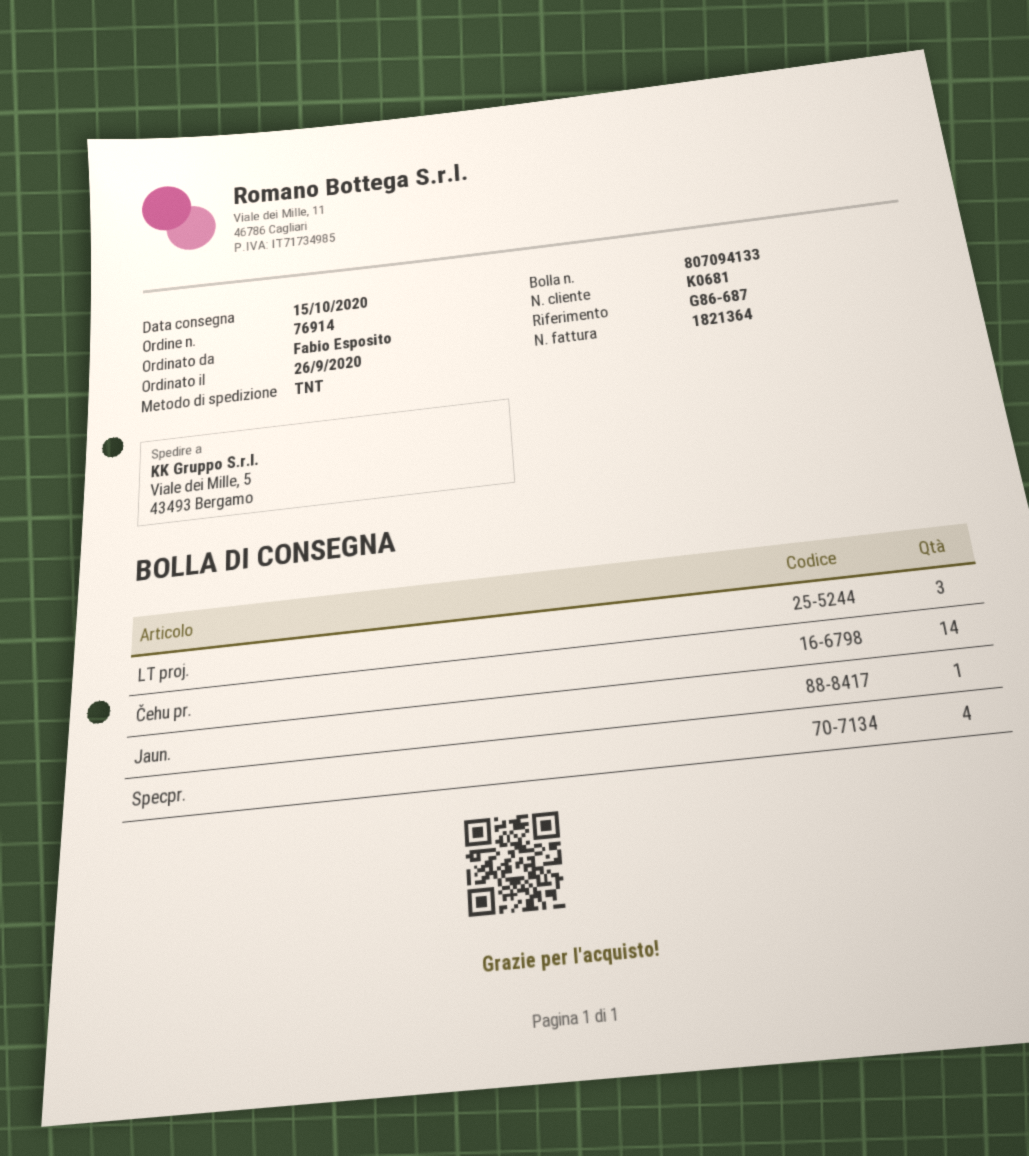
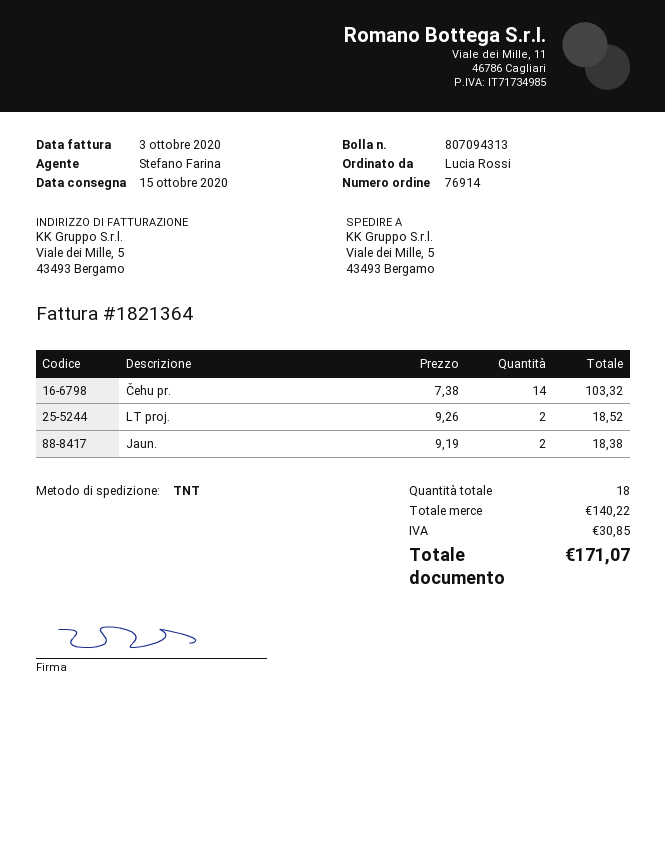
delivery note number: 807094133 -> 807094313
ordered by: Fabio Esposito -> Lucia Rossi
LT proj.: 3 -> 2
Jaun.: 1 -> 2
Specpr.: 4 -> none

